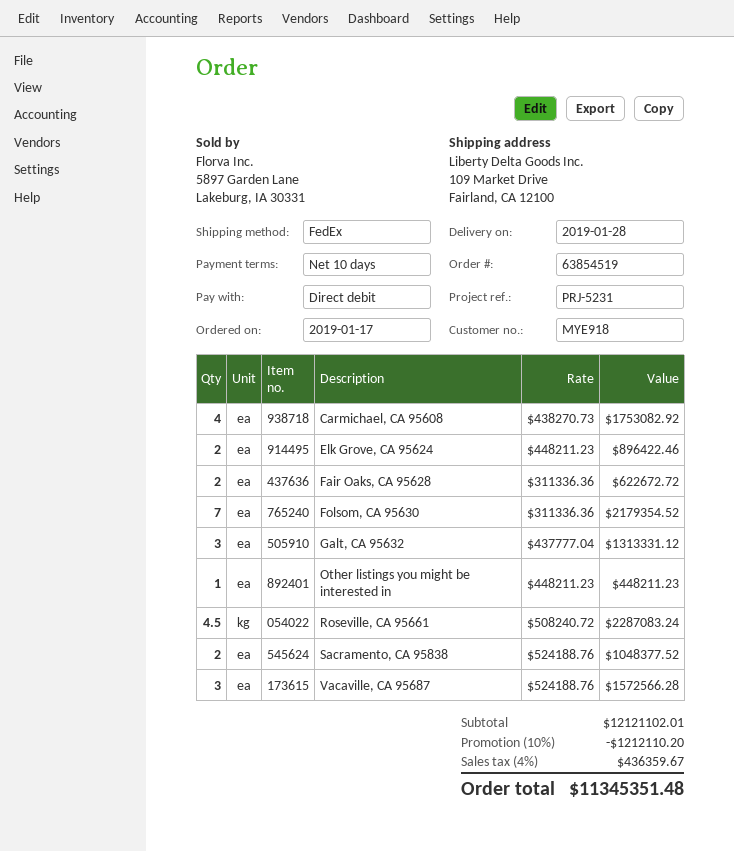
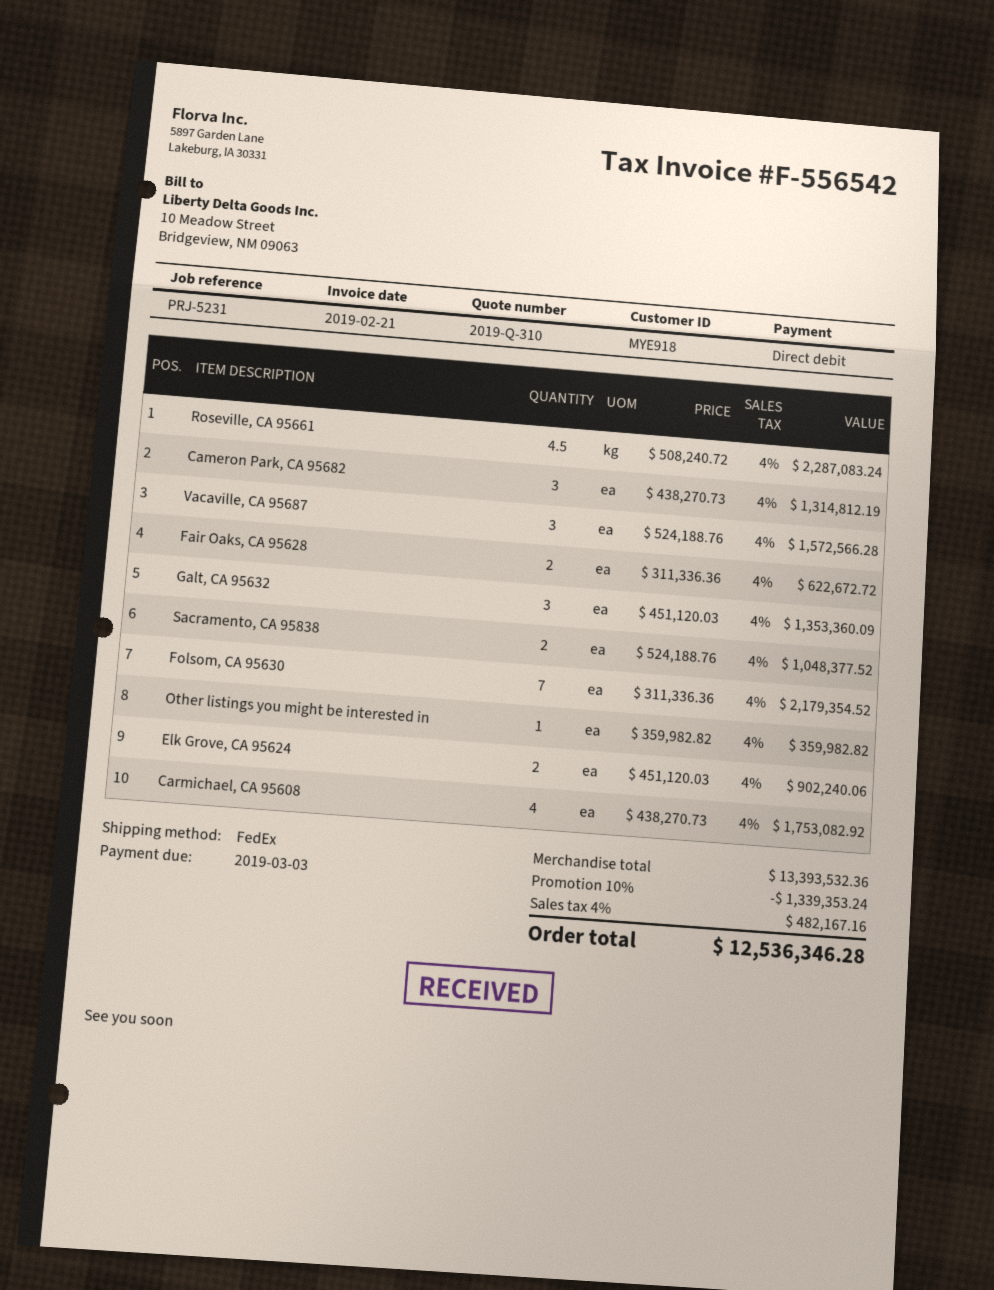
Elk Grove, CA 95624: 2 x 448211.23 = 896422.46 -> 2 x 451120.03 = 902240.06
Galt, CA 95632: 3 x 437777.04 = 1313331.12 -> 3 x 451120.03 = 1353360.09
Other listings you might be interested in: 1 x 448211.23 = 448211.23 -> 1 x 359982.82 = 359982.82
Cameron Park, CA 95682: none -> 3 x 438270.73 = 1314812.19
subtotal: 12121102.01 -> 13393532.36
discount: 10% = 1212110.20 -> 10% = 1339353.24
tax: 4% = 436359.67 -> 4% = 482167.16
total: 11345351.48 -> 12536346.28

